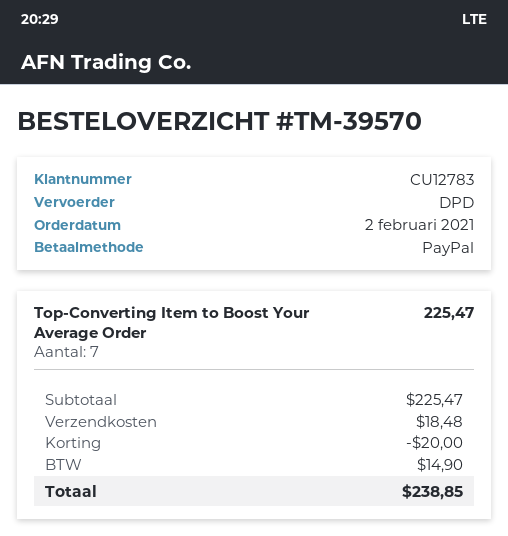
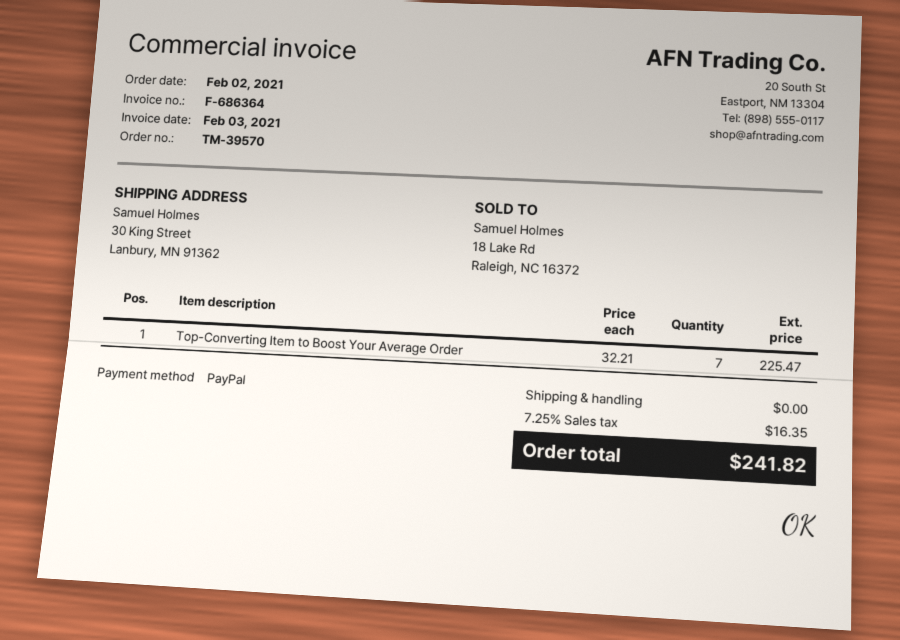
discount: 20.00 -> none
shipping: 18.48 -> 0.00
tax: 14.90 -> 16.35
total: 238.85 -> 241.82

